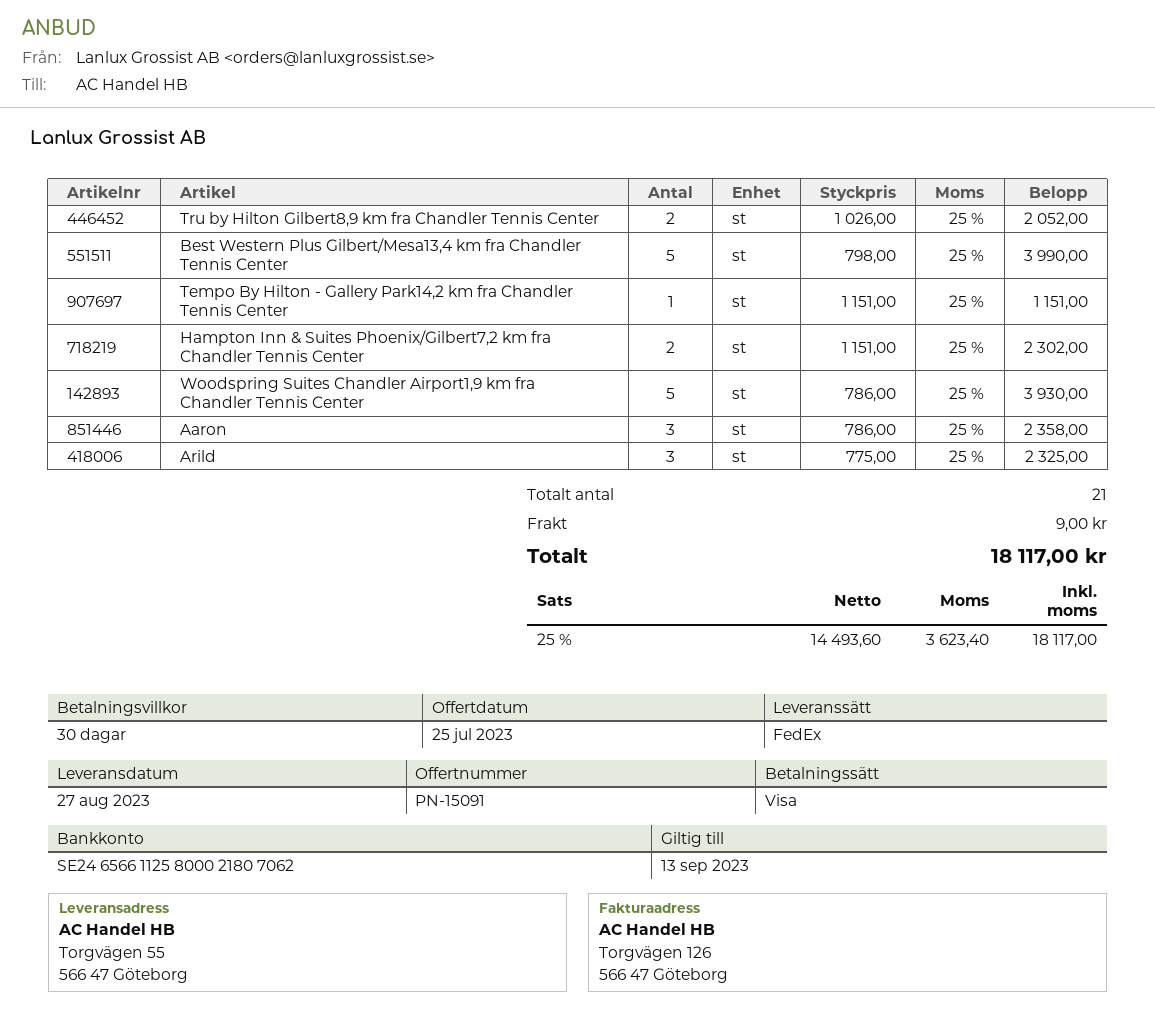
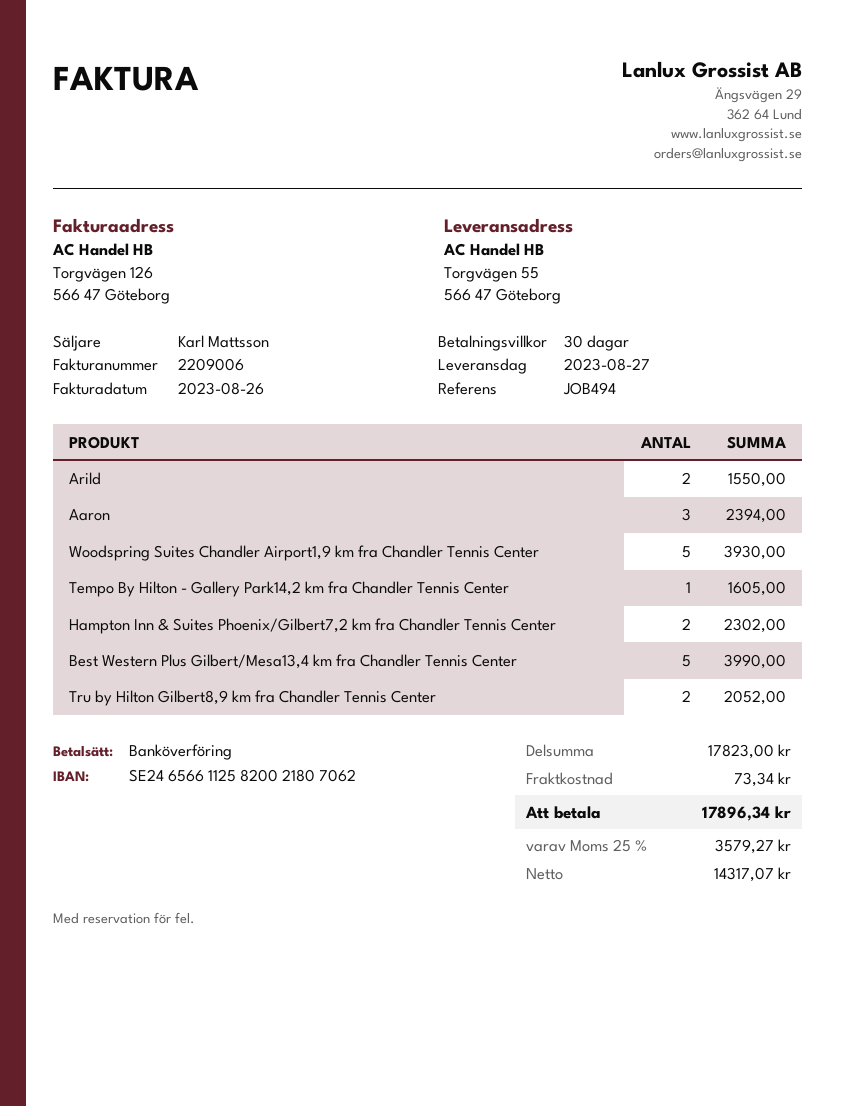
payment method: Visa -> bank transfer
bank account: SE2465661125800021807062 -> SE2465661125820021807062
Tempo By Hilton - Gallery Park14,2 km fra Chandler Tennis Center: 1 for 1151.00 -> 1 for 1605.00
Aaron: 3 for 2358.00 -> 3 for 2394.00
Arild: 3 for 2325.00 -> 2 for 1550.00
shipping: 9.00 -> 73.34
net: 14493.60 -> 14317.07
tax: 25% = 3623.40 -> 25% = 3579.27
total: 18117.00 -> 17896.34

